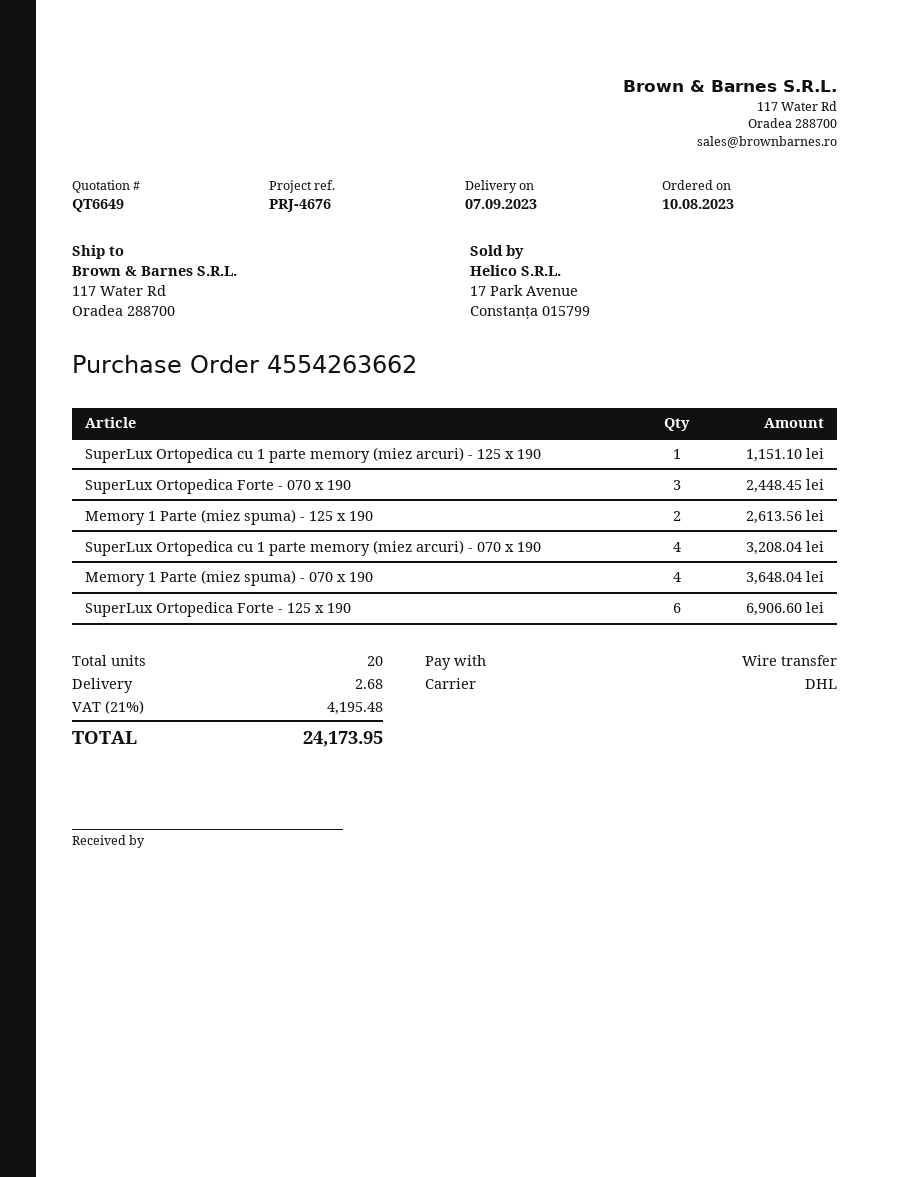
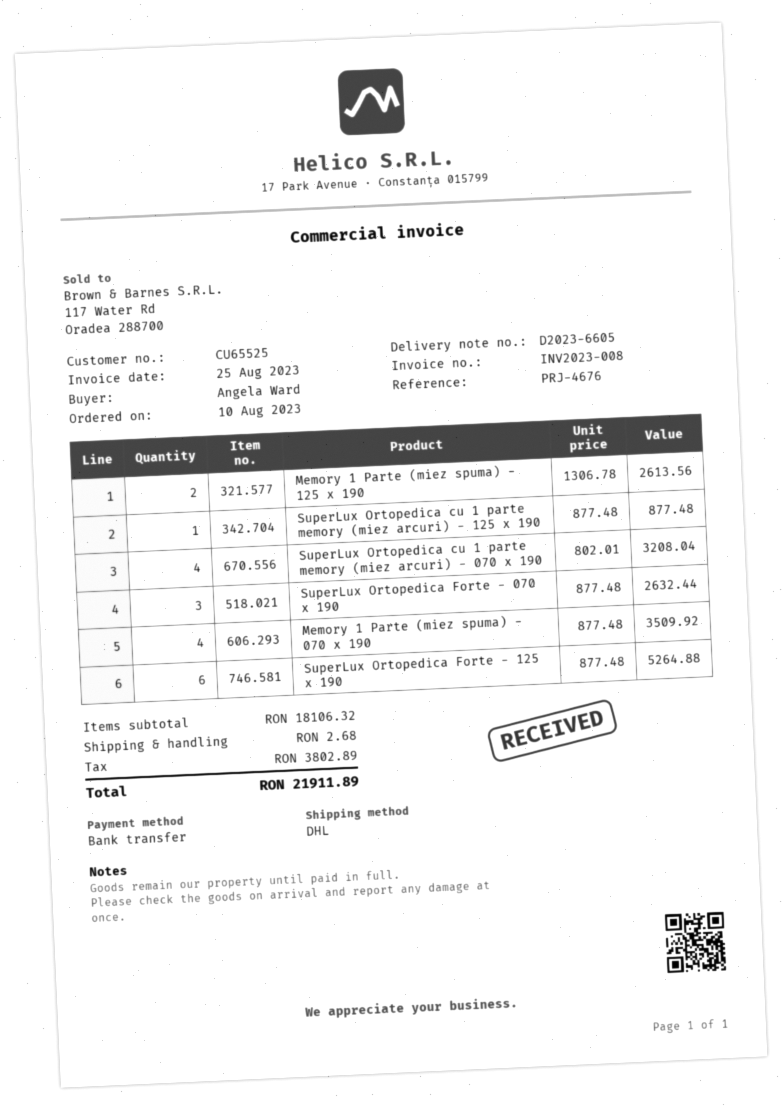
SuperLux Ortopedica cu 1 parte memory (miez arcuri) - 125 x 190: 1 for 1151.10 -> 1 for 877.48
SuperLux Ortopedica Forte - 070 x 190: 3 for 2448.45 -> 3 for 2632.44
Memory 1 Parte (miez spuma) - 070 x 190: 4 for 3648.04 -> 4 for 3509.92
SuperLux Ortopedica Forte - 125 x 190: 6 for 6906.60 -> 6 for 5264.88
tax: 4195.48 -> 3802.89
total: 24173.95 -> 21911.89

